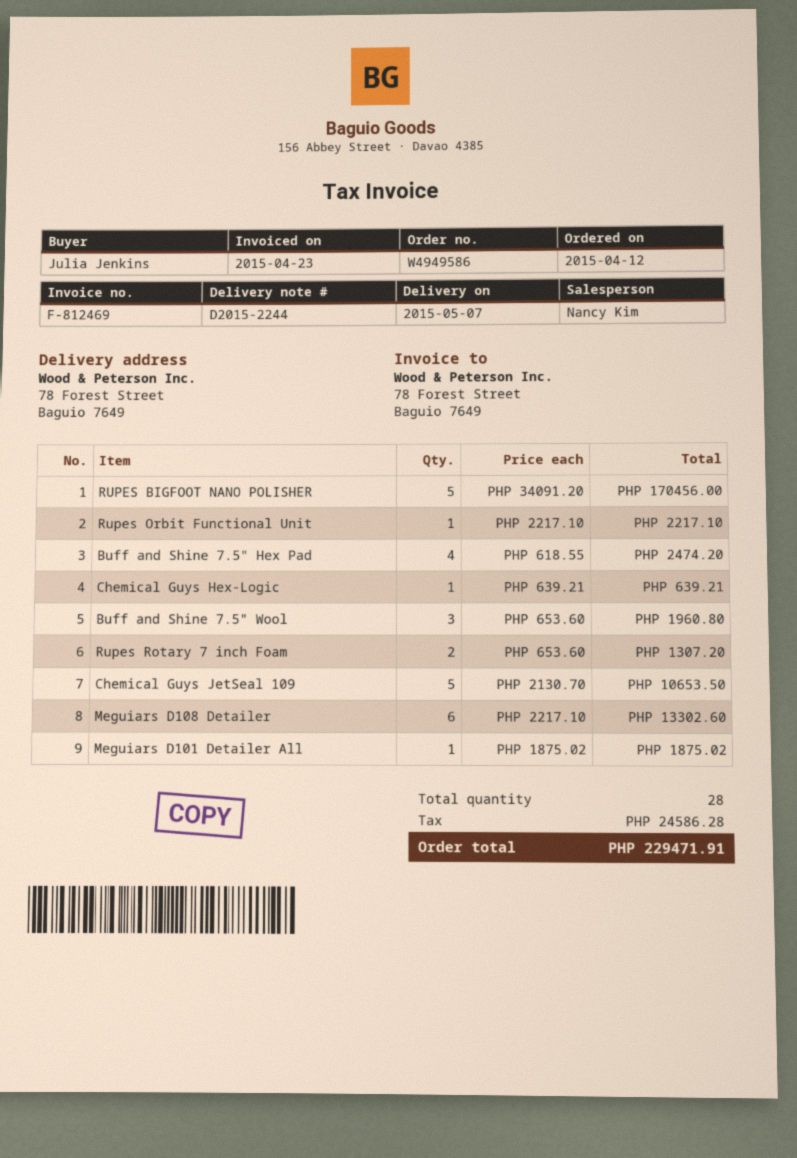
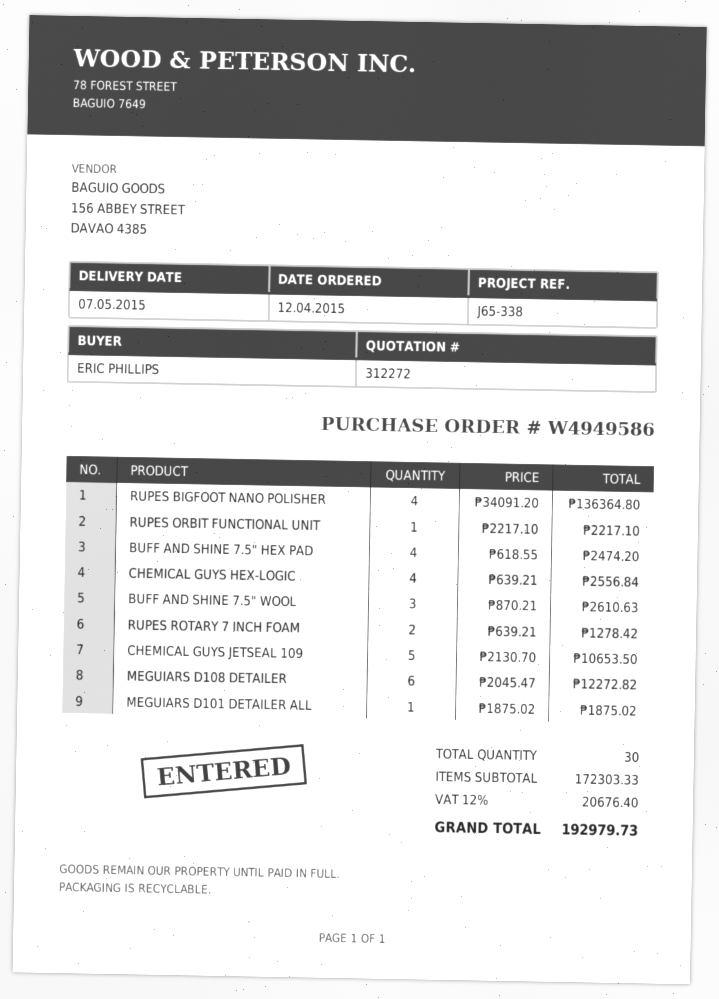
ordered by: Julia Jenkins -> ERIC PHILLIPS
RUPES BIGFOOT NANO POLISHER: 5 x 34091.20 = 170456.00 -> 4 x 34091.20 = 136364.80
Chemical Guys Hex-Logic: 1 x 639.21 = 639.21 -> 4 x 639.21 = 2556.84
Buff and Shine 7.5" Wool: 3 x 653.60 = 1960.80 -> 3 x 870.21 = 2610.63
Rupes Rotary 7 inch Foam: 2 x 653.60 = 1307.20 -> 2 x 639.21 = 1278.42
Meguiars D108 Detailer: 6 x 2217.10 = 13302.60 -> 6 x 2045.47 = 12272.82
total quantity: 28 -> 30
tax: 24586.28 -> 20676.40
total: 229471.91 -> 192979.73

